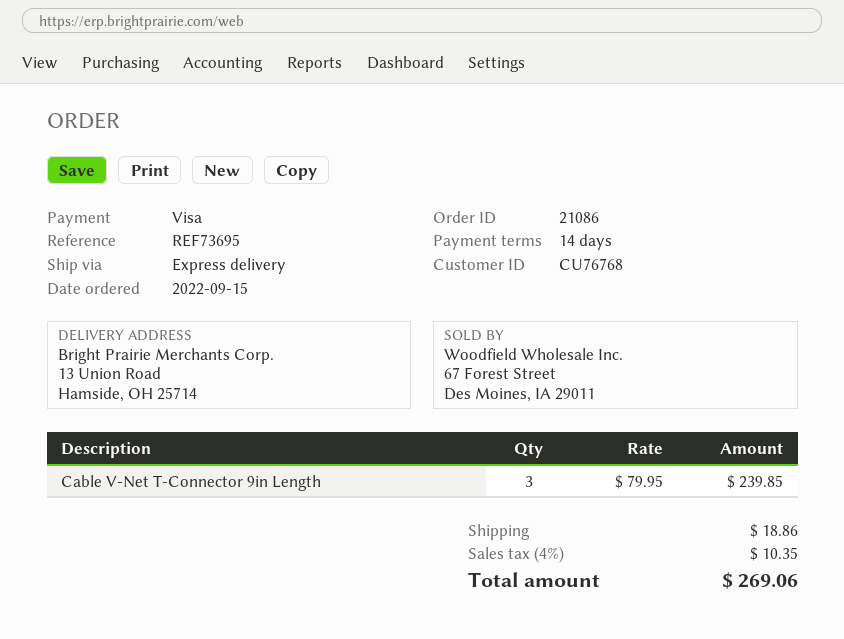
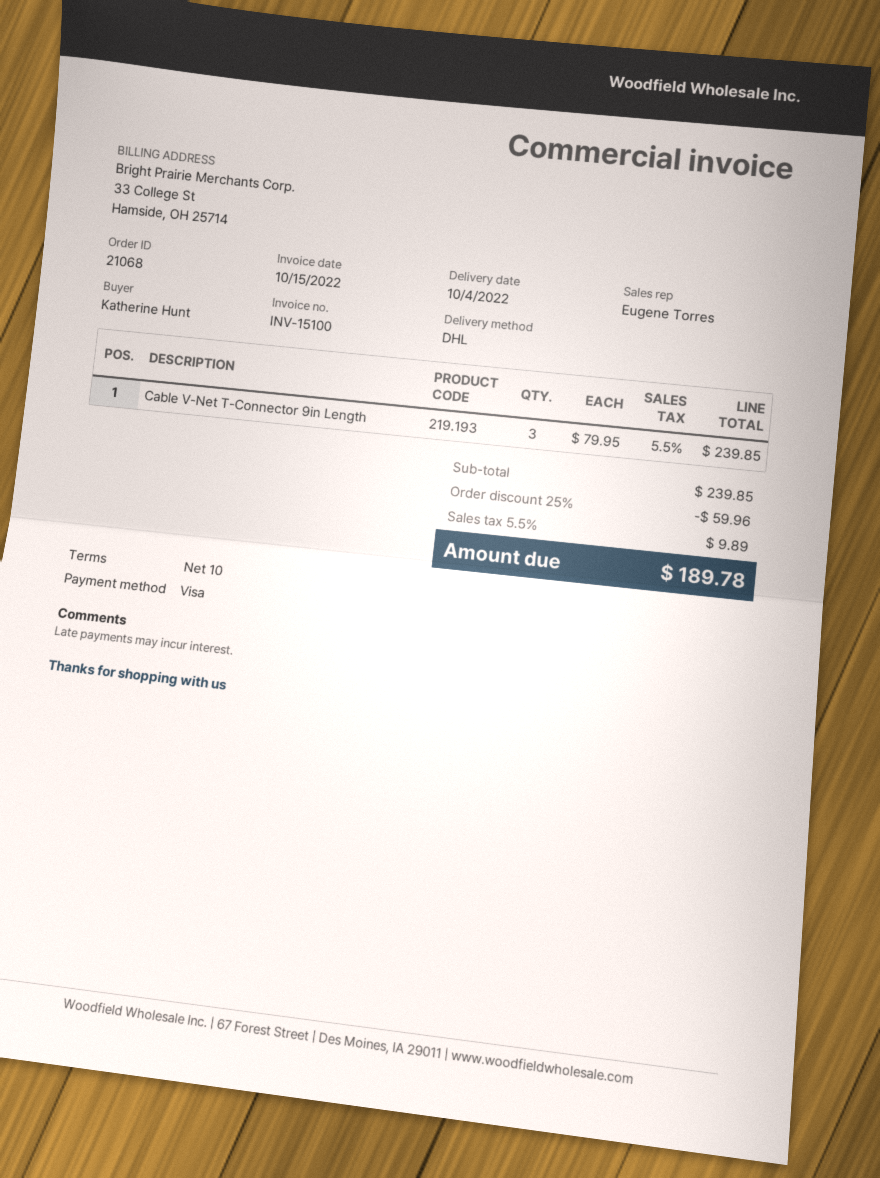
order number: 21086 -> 21068
payment terms: 14 days -> 10 days
shipping method: express -> DHL
discount: none -> 25% = 59.96
shipping: 18.86 -> none
tax: 4% = 10.35 -> 5.5% = 9.89
total: 269.06 -> 189.78

